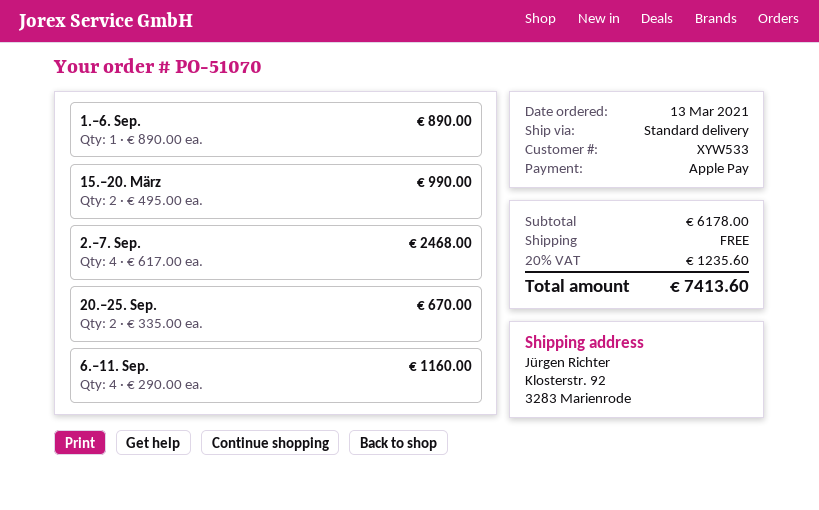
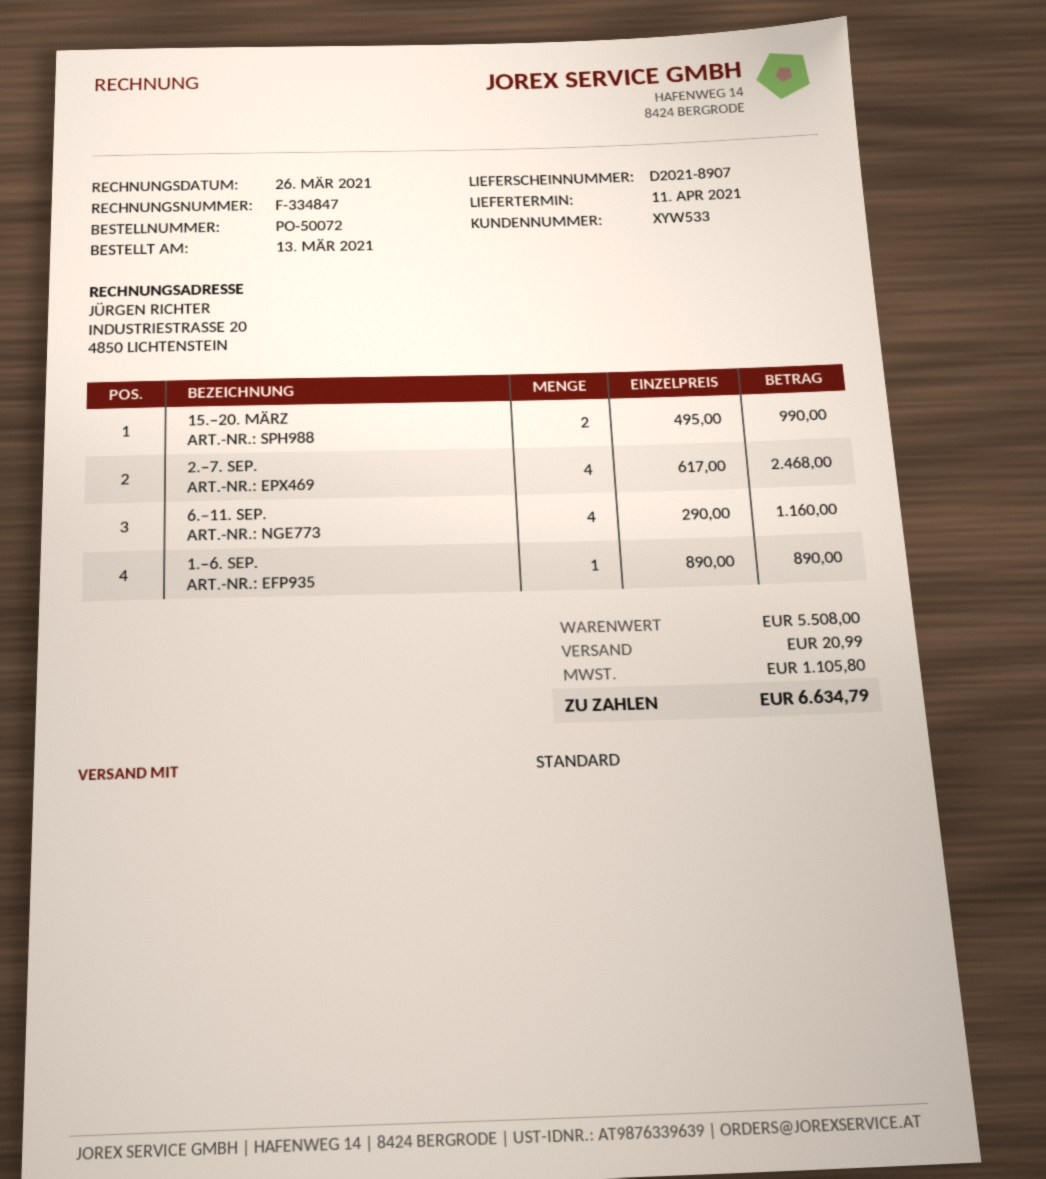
order number: PO-51070 -> PO-50072
20.–25. Sep.: 2 x 335.00 = 670.00 -> none
subtotal: 6178.00 -> 5508.00
shipping: 0.00 -> 20.99
tax: 1235.60 -> 1105.80
total: 7413.60 -> 6634.79

